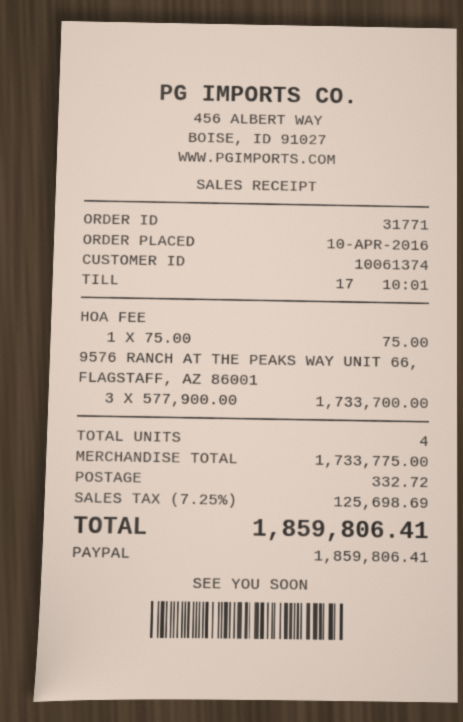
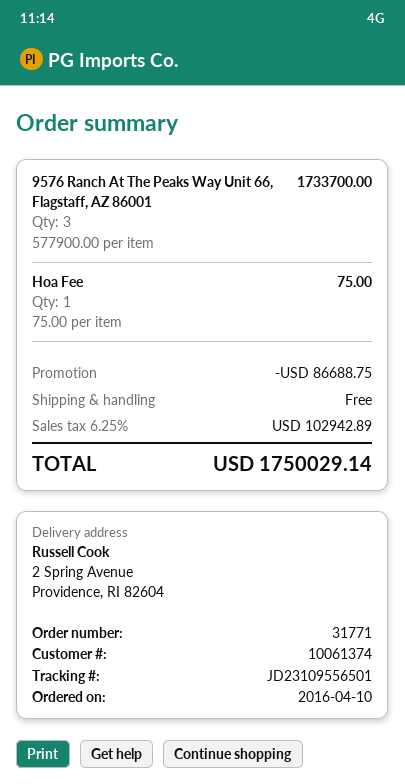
discount: none -> 86688.75
shipping: 332.72 -> 0.00
tax: 7.25% = 125698.69 -> 6.25% = 102942.89
total: 1859806.41 -> 1750029.14

